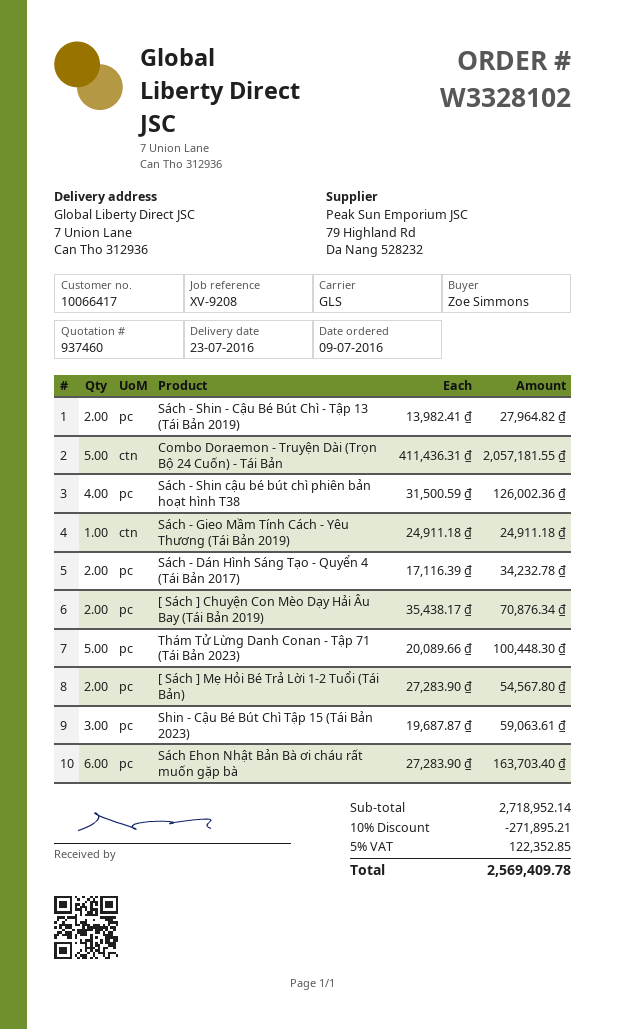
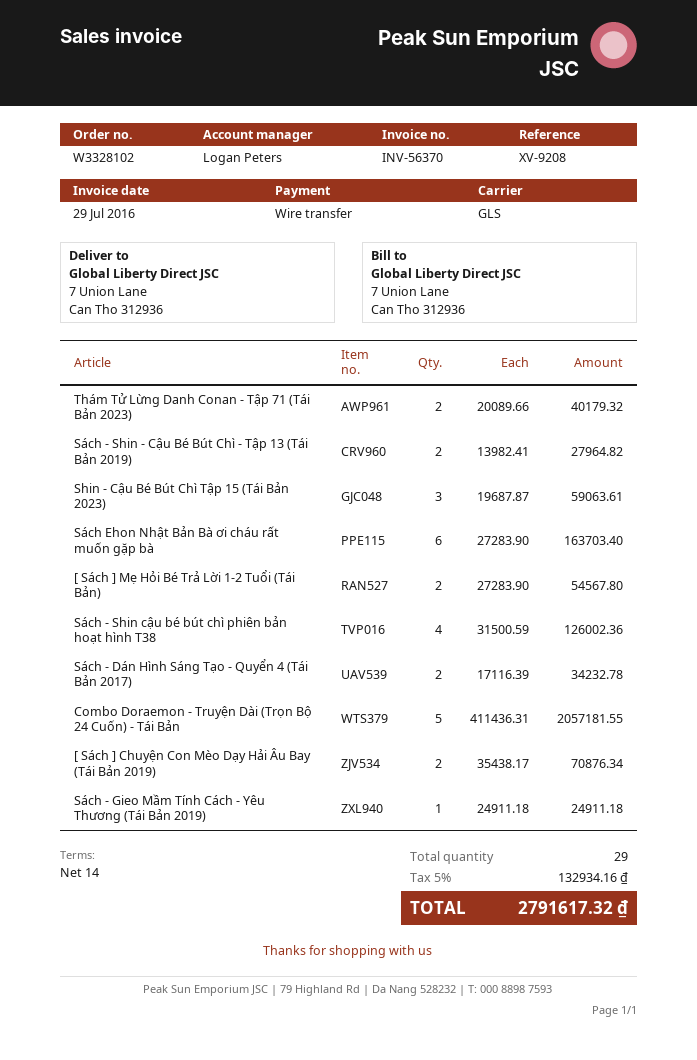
Thám Tử Lừng Danh Conan - Tập 71 (Tái Bản 2023): 5 x 20089.66 = 100448.30 -> 2 x 20089.66 = 40179.32
discount: 10% = 271895.21 -> none
tax: 5% = 122352.85 -> 5% = 132934.16
total: 2569409.78 -> 2791617.32

